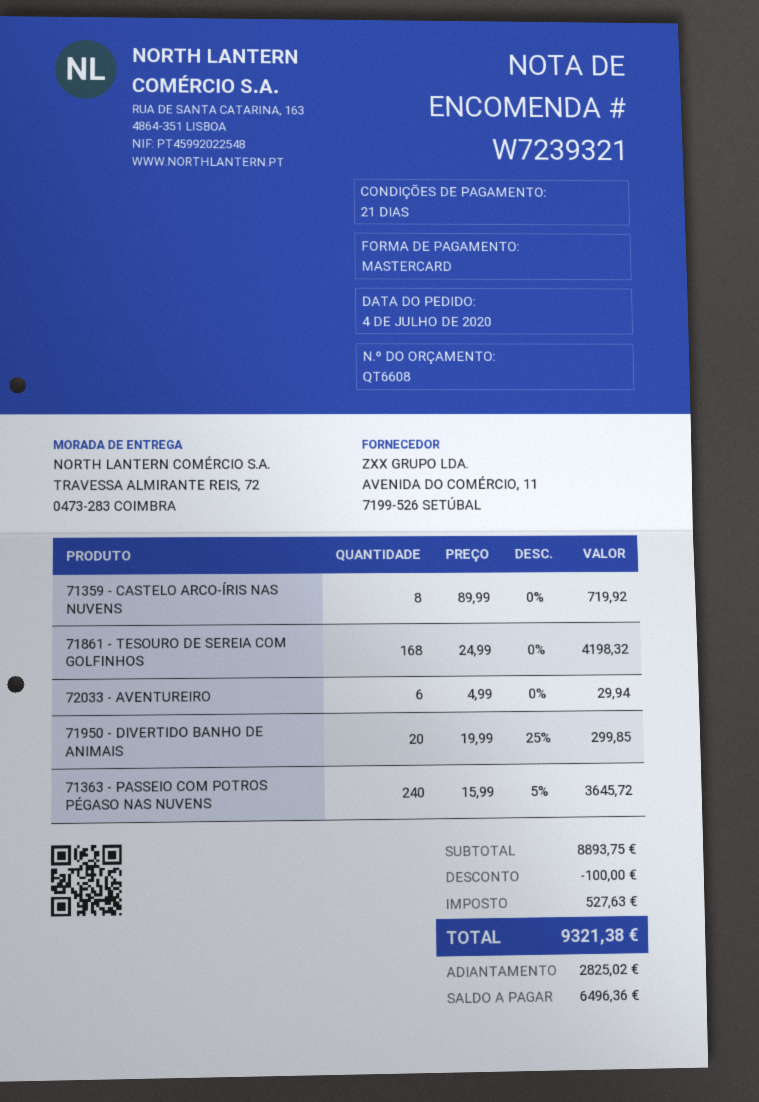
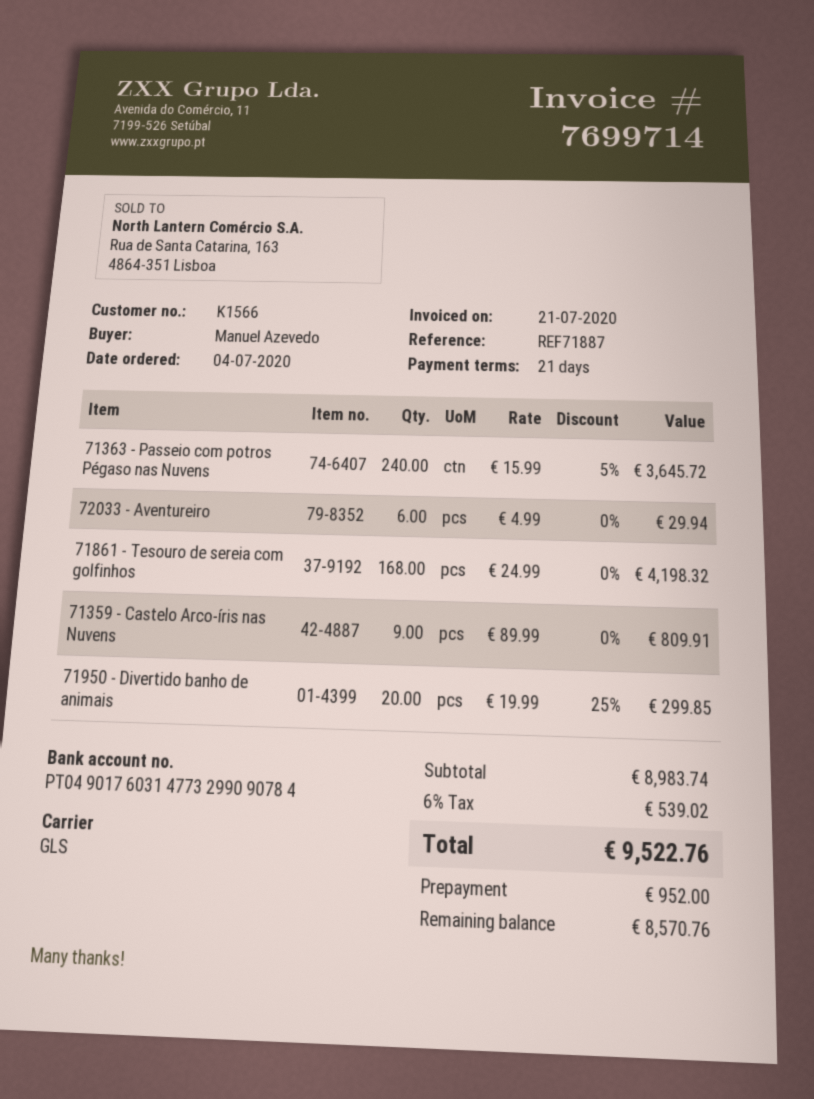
71359 - CASTELO ARCO-ÍRIS NAS NUVENS: 8 x 89.99 = 719.92 -> 9 x 89.99 = 809.91
subtotal: 8893.75 -> 8983.74
discount: 100.00 -> none
tax: 527.63 -> 539.02
total: 9321.38 -> 9522.76
deposit: 2825.02 -> 952.00
balance: 6496.36 -> 8570.76

